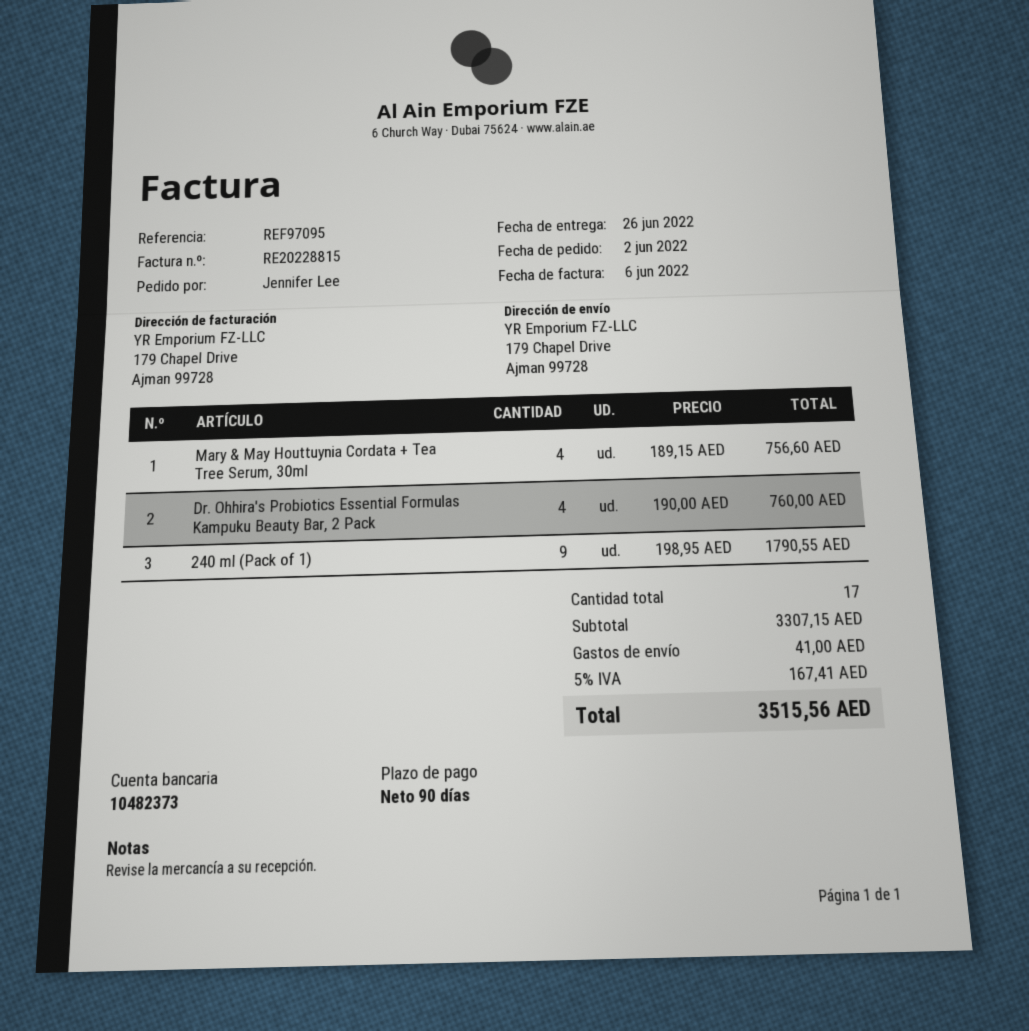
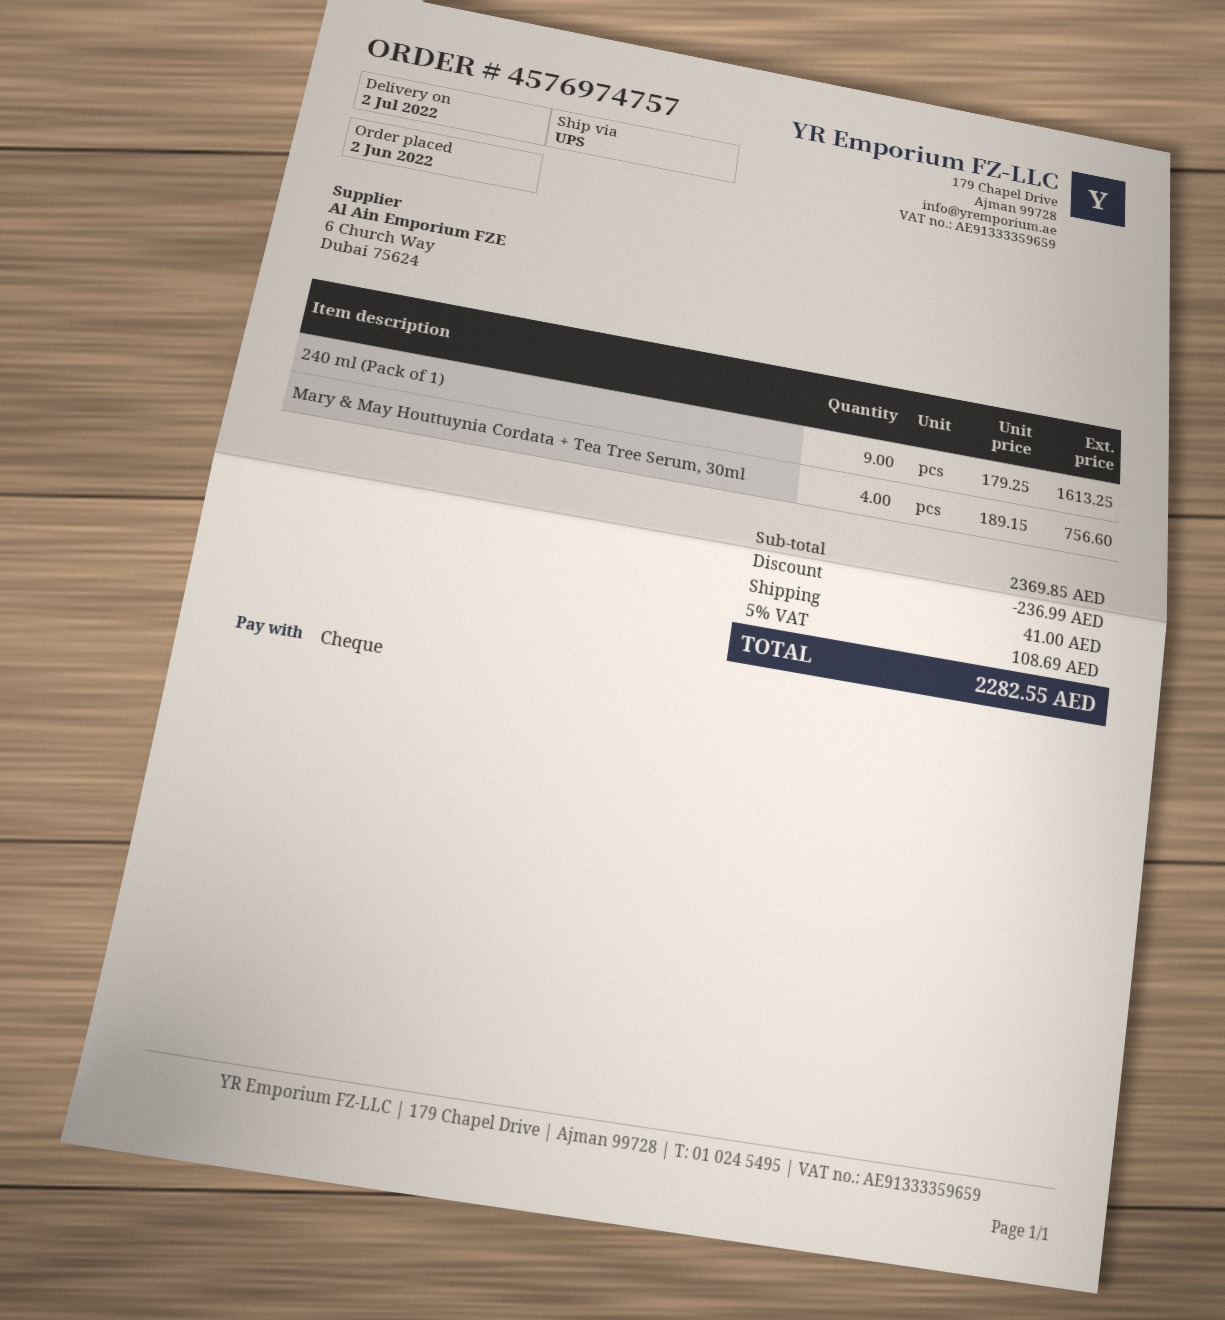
delivery date: 2022-06-26 -> 2022-07-02
Dr. Ohhira's Probiotics Essential Formulas Kampuku Beauty Bar, 2 Pack: 4 x 190.00 = 760.00 -> none
240 ml (Pack of 1): 9 x 198.95 = 1790.55 -> 9 x 179.25 = 1613.25
subtotal: 3307.15 -> 2369.85
discount: none -> 236.99
tax: 5% = 167.41 -> 5% = 108.69
total: 3515.56 -> 2282.55

